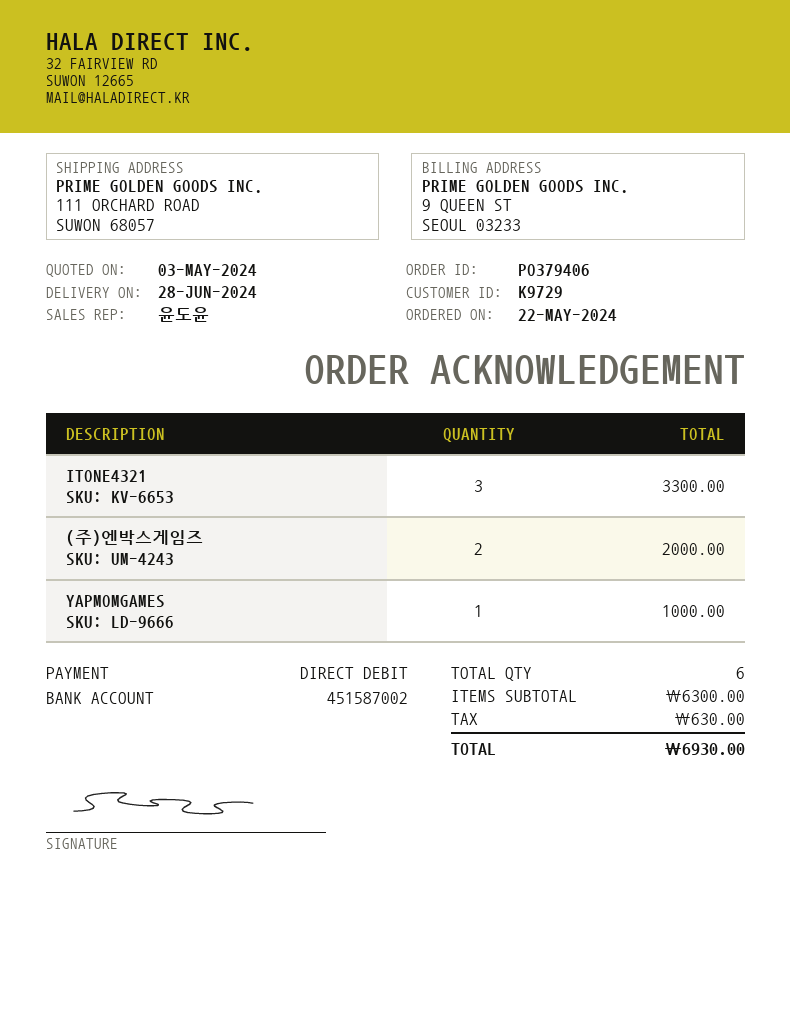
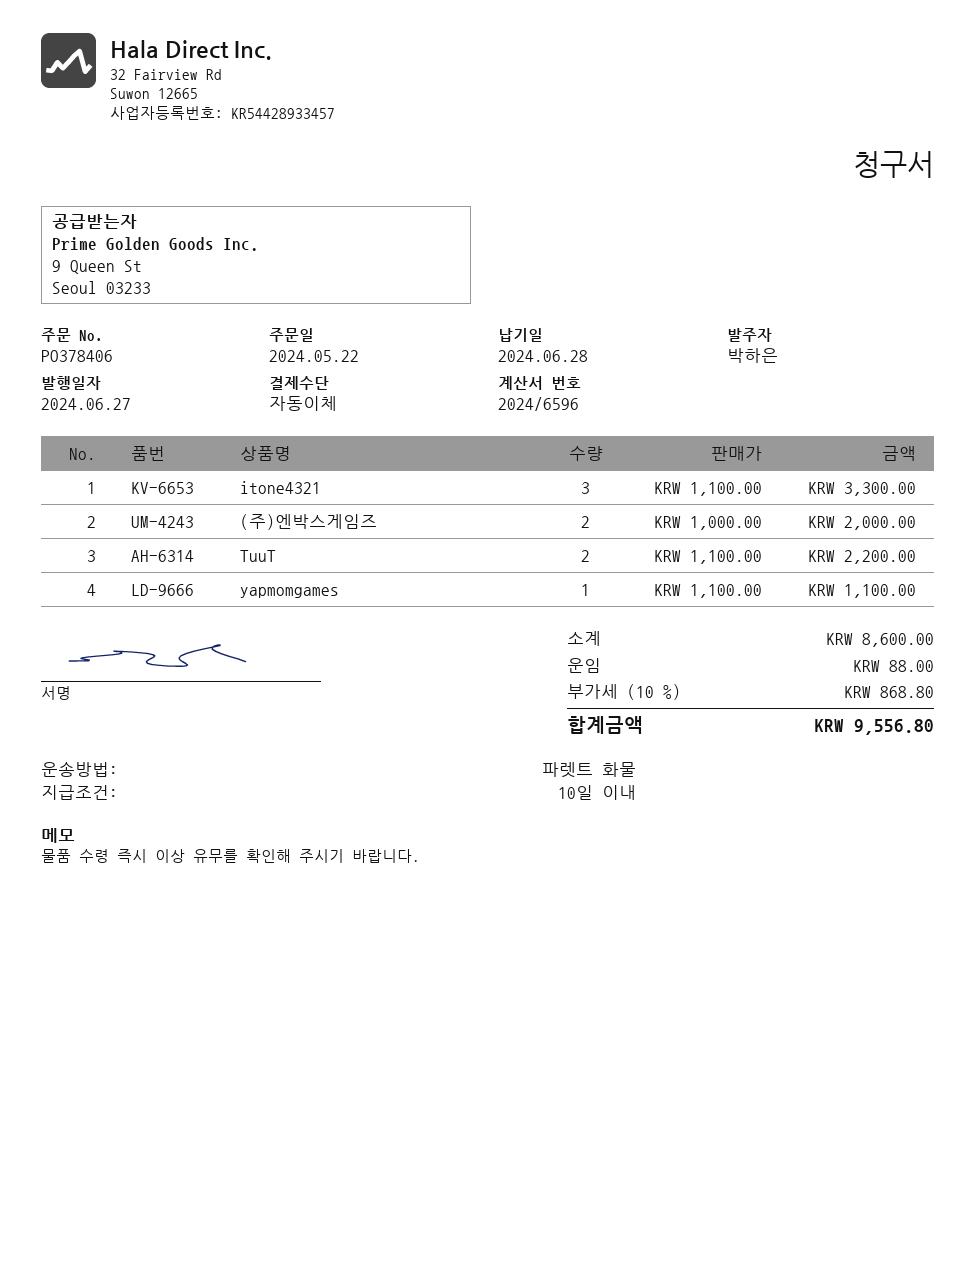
order number: PO379406 -> PO378406
YAPMOMGAMES: 1 for 1000.00 -> 1 for 1100.00
TuuT: none -> 2 for 2200.00
subtotal: 6300.00 -> 8600.00
shipping: none -> 88.00
tax: 630.00 -> 868.80
total: 6930.00 -> 9556.80

